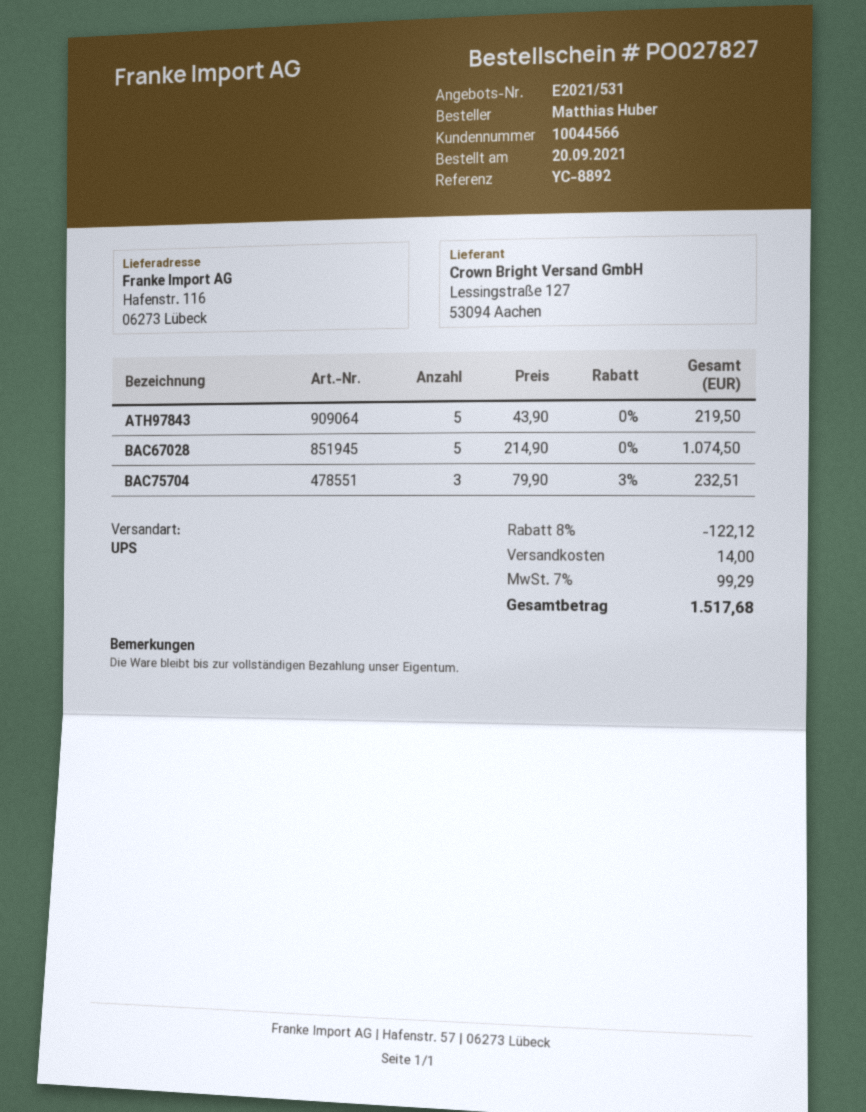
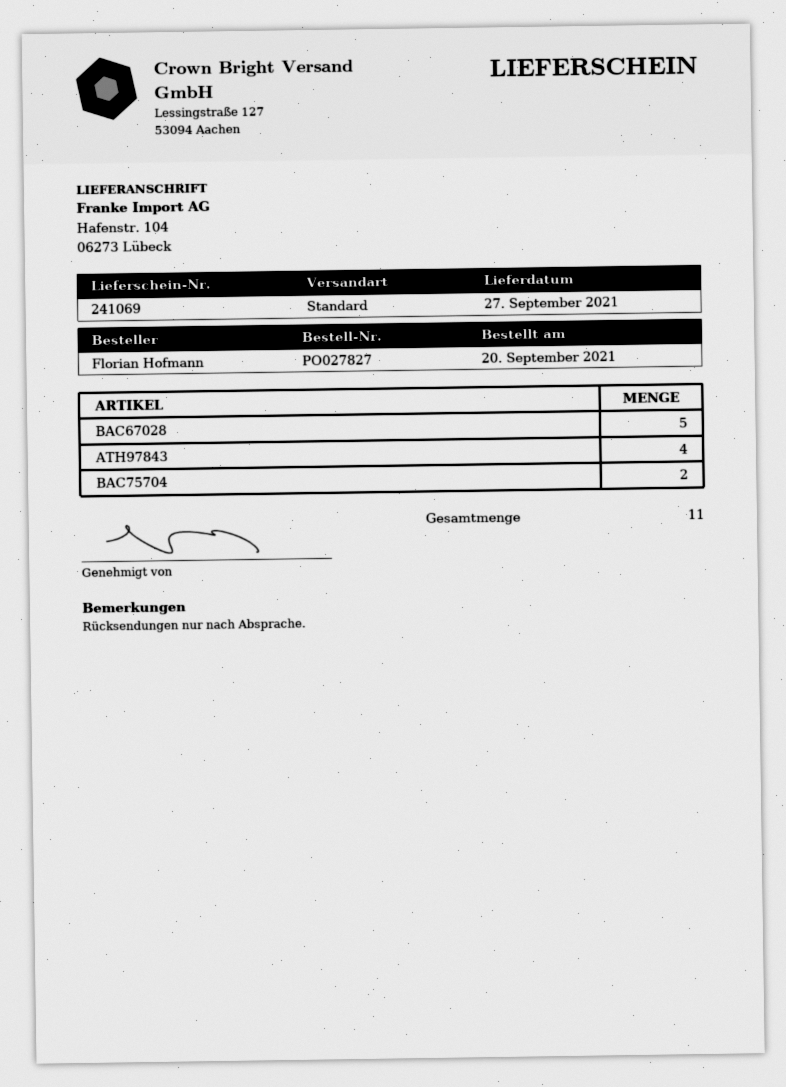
ordered by: Matthias Huber -> Florian Hofmann
shipping method: UPS -> standard
ship to: Hafenstr. 116, 06273 Lübeck -> Hafenstr. 104, 06273 Lübeck
ATH97843: 5 -> 4
BAC75704: 3 -> 2

